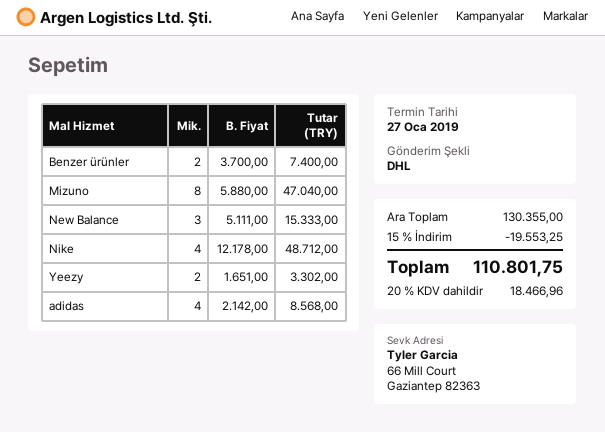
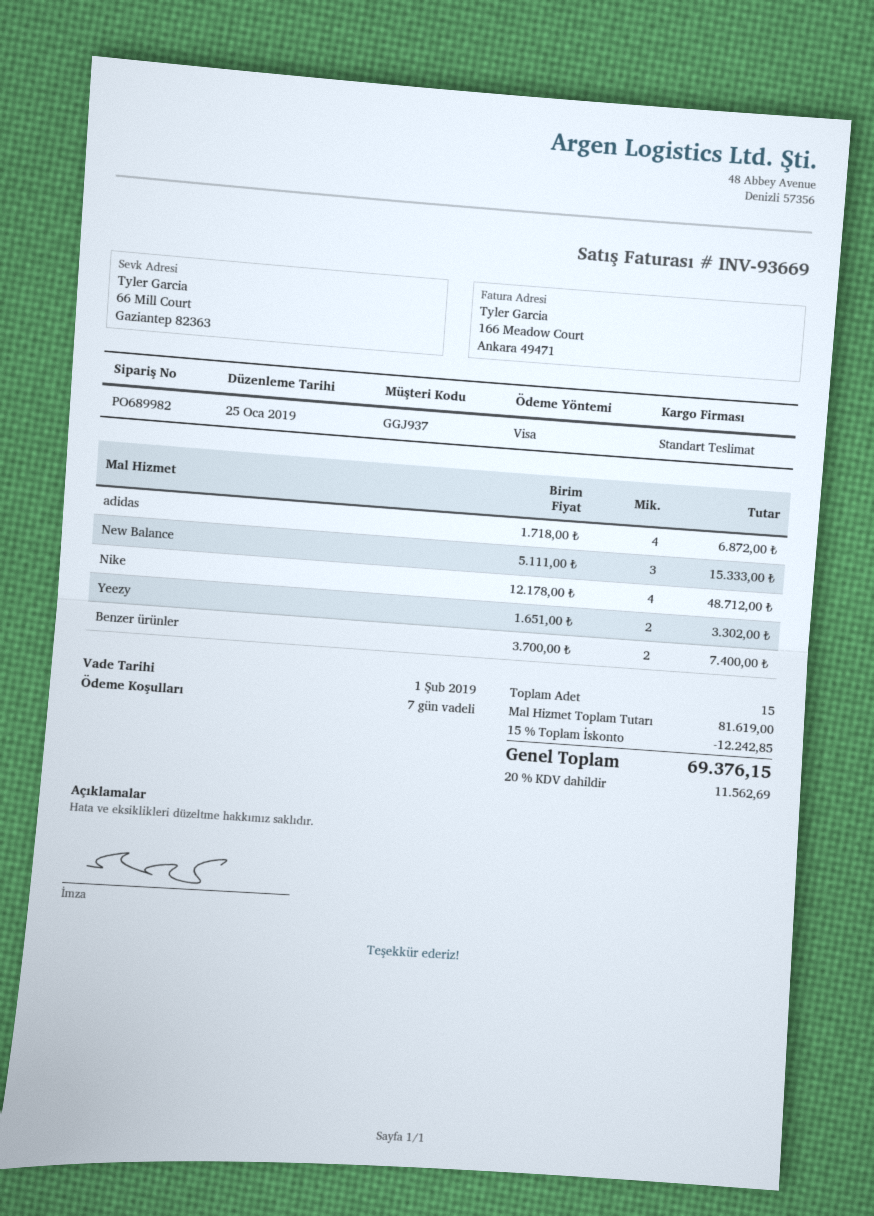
shipping method: DHL -> standard
Mizuno: 8 x 5880.00 = 47040.00 -> none
adidas: 4 x 2142.00 = 8568.00 -> 4 x 1718.00 = 6872.00
subtotal: 130355.00 -> 81619.00
discount: 15% = 19553.25 -> 15% = 12242.85
tax: 20% = 18466.96 -> 20% = 11562.69
total: 110801.75 -> 69376.15

